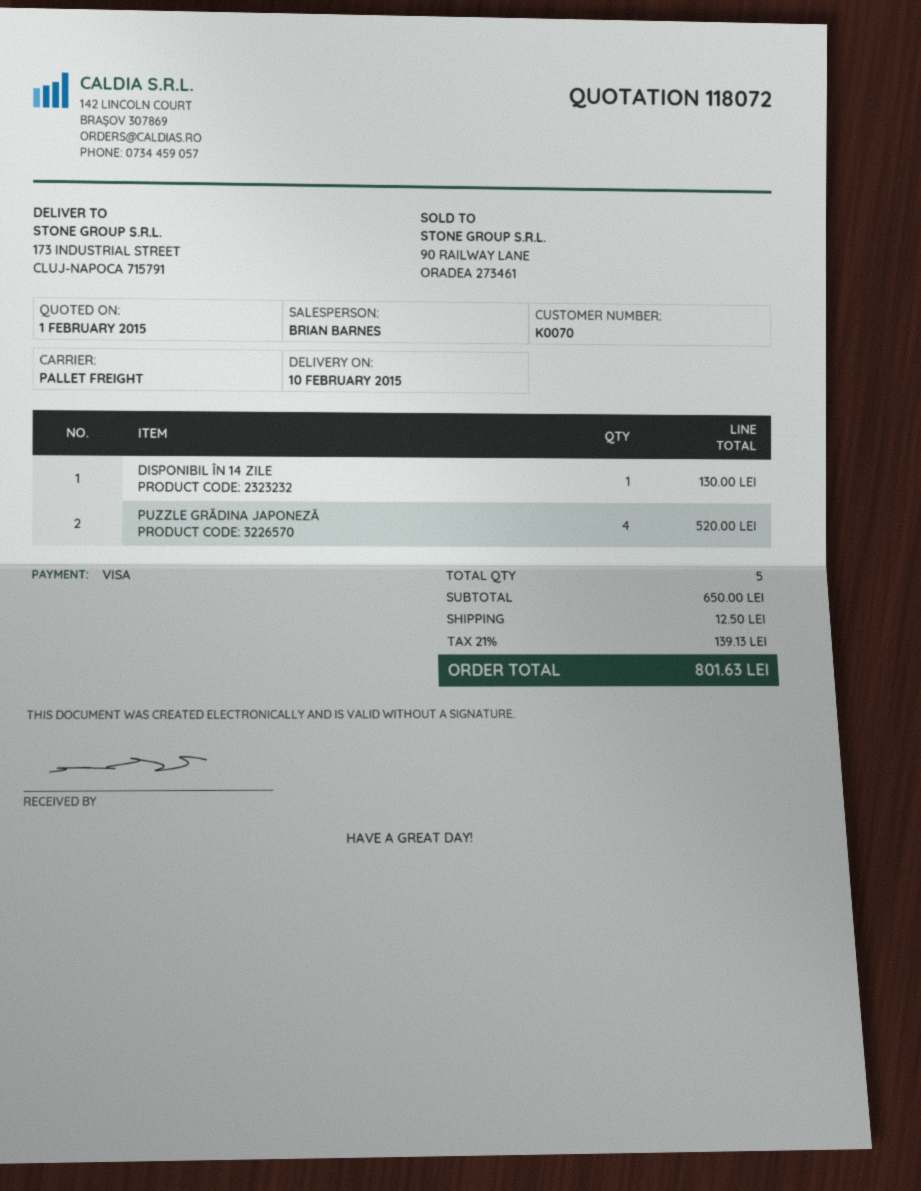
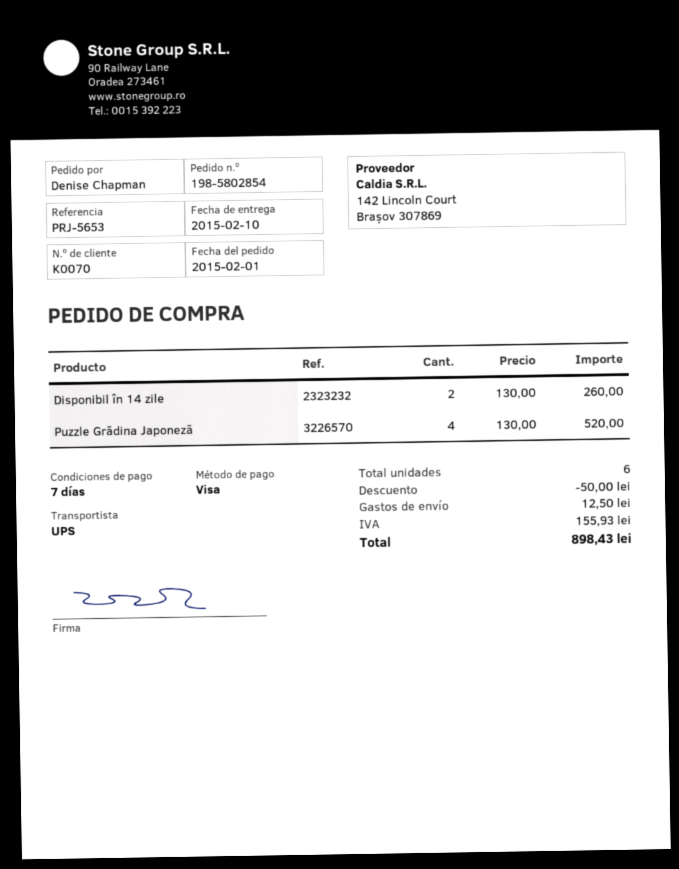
shipping method: pallet freight -> UPS
DISPONIBIL ÎN 14 ZILE: 1 for 130.00 -> 2 for 260.00
total quantity: 5 -> 6
discount: none -> 50.00
tax: 139.13 -> 155.93
total: 801.63 -> 898.43

